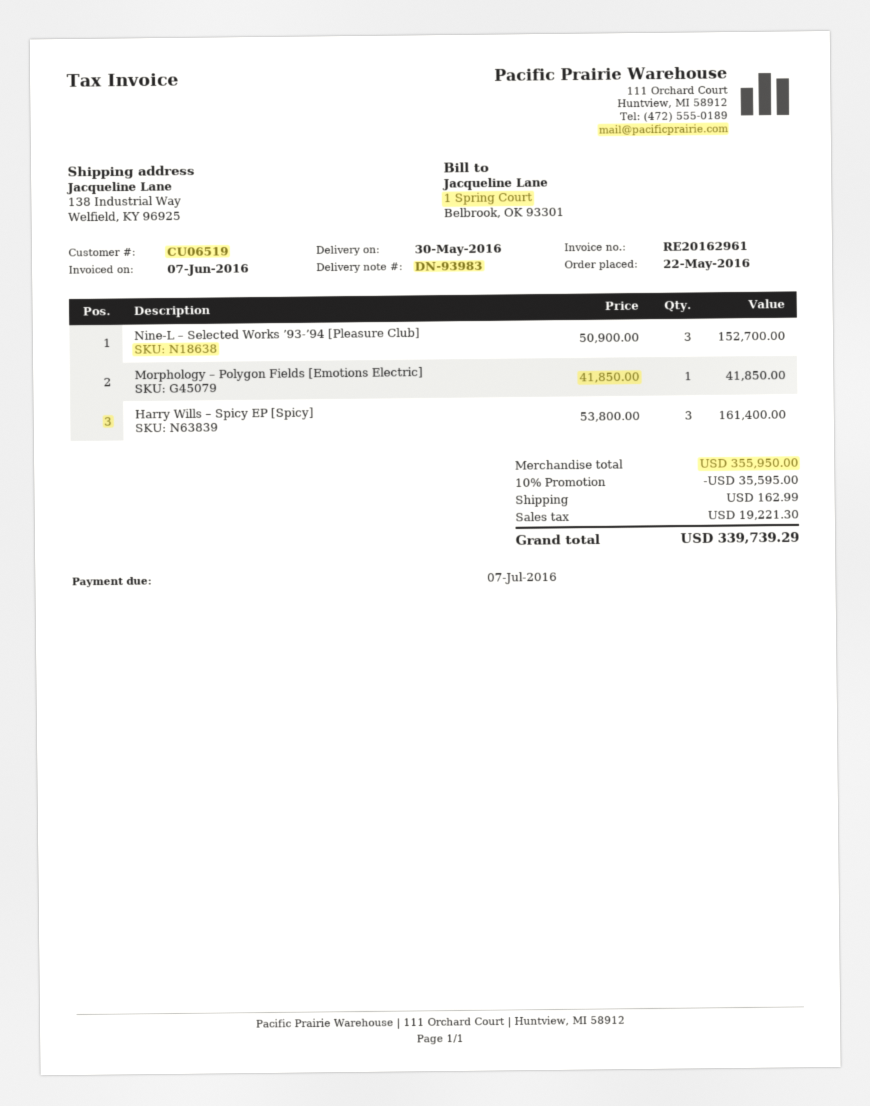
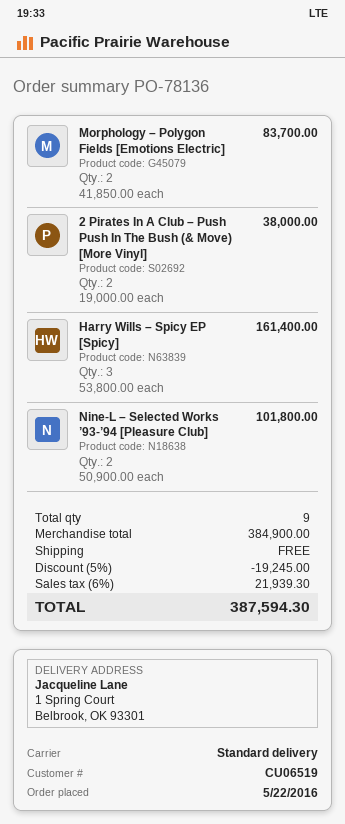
ship to: 138 Industrial Way, Welfield, KY 96925 -> 1 Spring Court, Belbrook, OK 93301
Nine-L – Selected Works ’93-’94 [Pleasure Club]: 3 x 50900.00 = 152700.00 -> 2 x 50900.00 = 101800.00
Morphology – Polygon Fields [Emotions Electric]: 1 x 41850.00 = 41850.00 -> 2 x 41850.00 = 83700.00
2 Pirates In A Club – Push Push In The Bush (& Move) [More Vinyl]: none -> 2 x 19000.00 = 38000.00
subtotal: 355950.00 -> 384900.00
discount: 10% = 35595.00 -> 5% = 19245.00
shipping: 162.99 -> 0.00
tax: 19221.30 -> 21939.30
total: 339739.29 -> 387594.30

